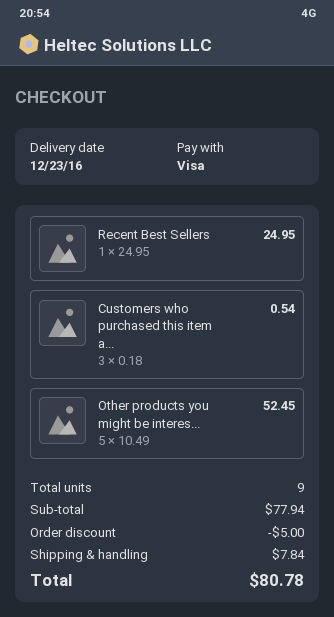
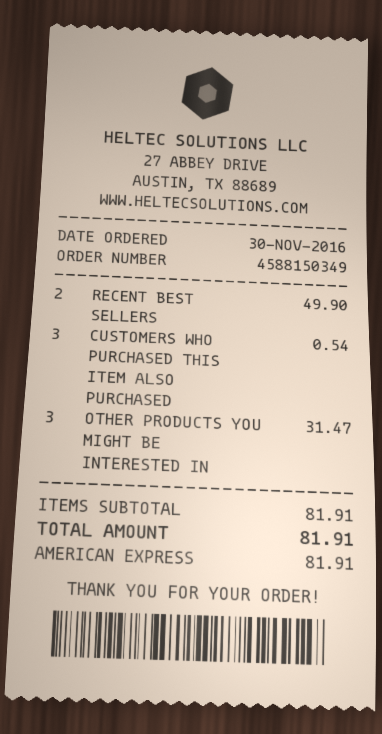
payment method: Visa -> American Express
Recent Best Sellers: 1 for 24.95 -> 2 for 49.90
Other products you might be interes...: 5 for 52.45 -> 3 for 31.47
subtotal: 77.94 -> 81.91
discount: 5.00 -> none
shipping: 7.84 -> none
total: 80.78 -> 81.91

